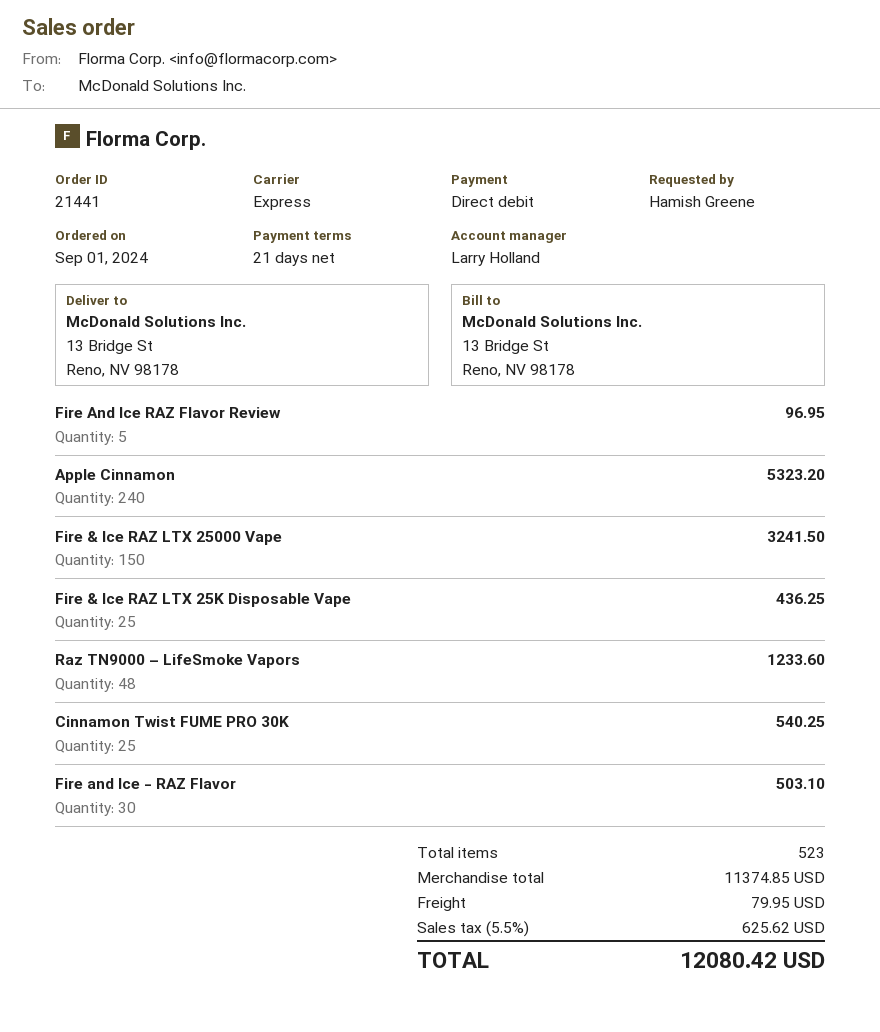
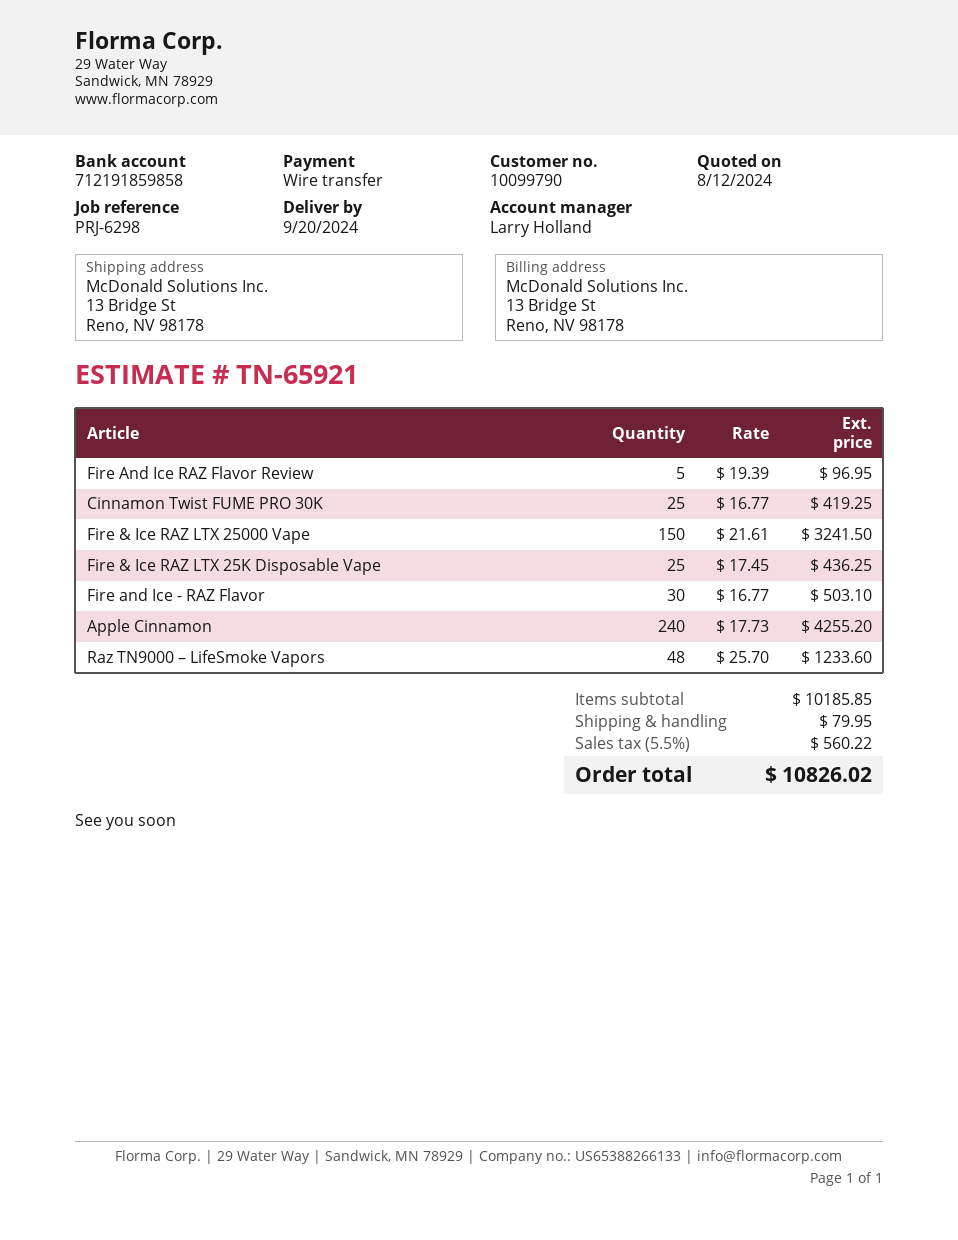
payment method: direct debit -> bank transfer
Apple Cinnamon: 240 for 5323.20 -> 240 for 4255.20
Cinnamon Twist FUME PRO 30K: 25 for 540.25 -> 25 for 419.25
subtotal: 11374.85 -> 10185.85
tax: 5.5% = 625.62 -> 5.5% = 560.22
total: 12080.42 -> 10826.02

